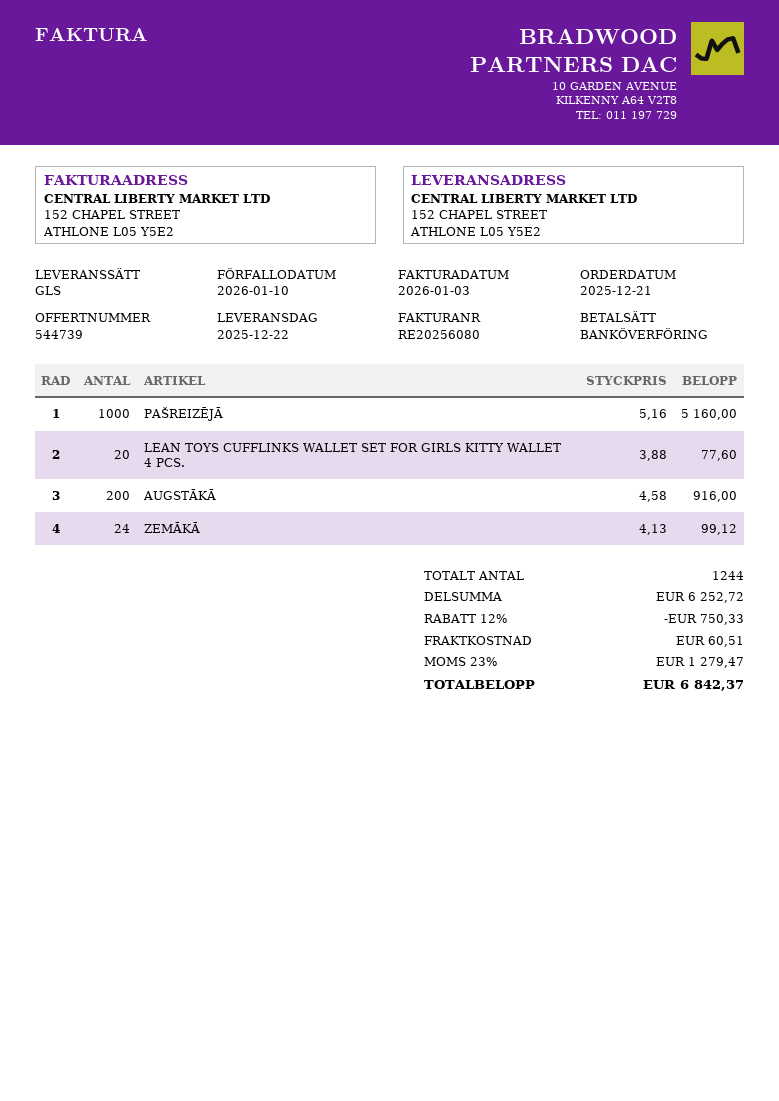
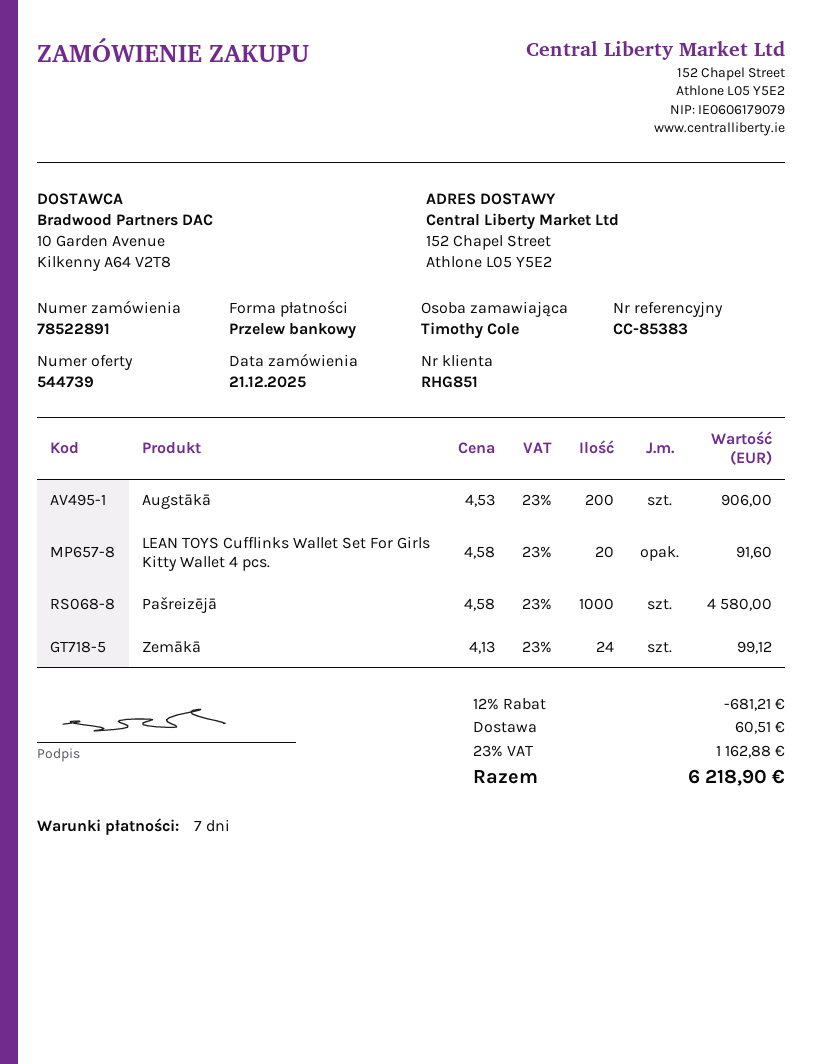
PAŠREIZĒJĀ: 1000 x 5.16 = 5160.00 -> 1000 x 4.58 = 4580.00
LEAN TOYS CUFFLINKS WALLET SET FOR GIRLS KITTY WALLET 4 PCS.: 20 x 3.88 = 77.60 -> 20 x 4.58 = 91.60
AUGSTĀKĀ: 200 x 4.58 = 916.00 -> 200 x 4.53 = 906.00
discount: 12% = 750.33 -> 12% = 681.21
tax: 23% = 1279.47 -> 23% = 1162.88
total: 6842.37 -> 6218.90

